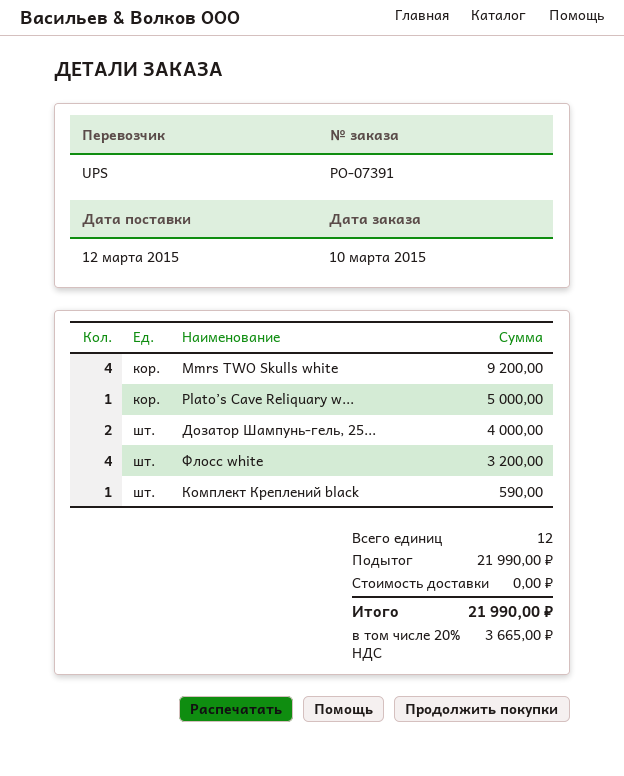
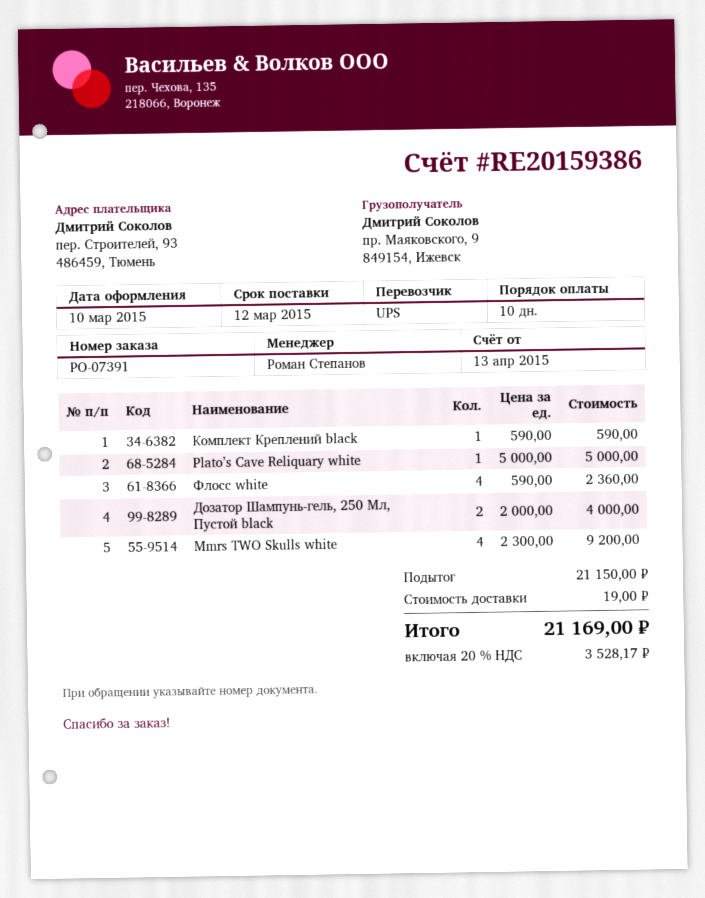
Флосс white: 4 for 3200.00 -> 4 for 2360.00
subtotal: 21990.00 -> 21150.00
shipping: 0.00 -> 19.00
tax: 20% = 3665.00 -> 20% = 3528.17
total: 21990.00 -> 21169.00

